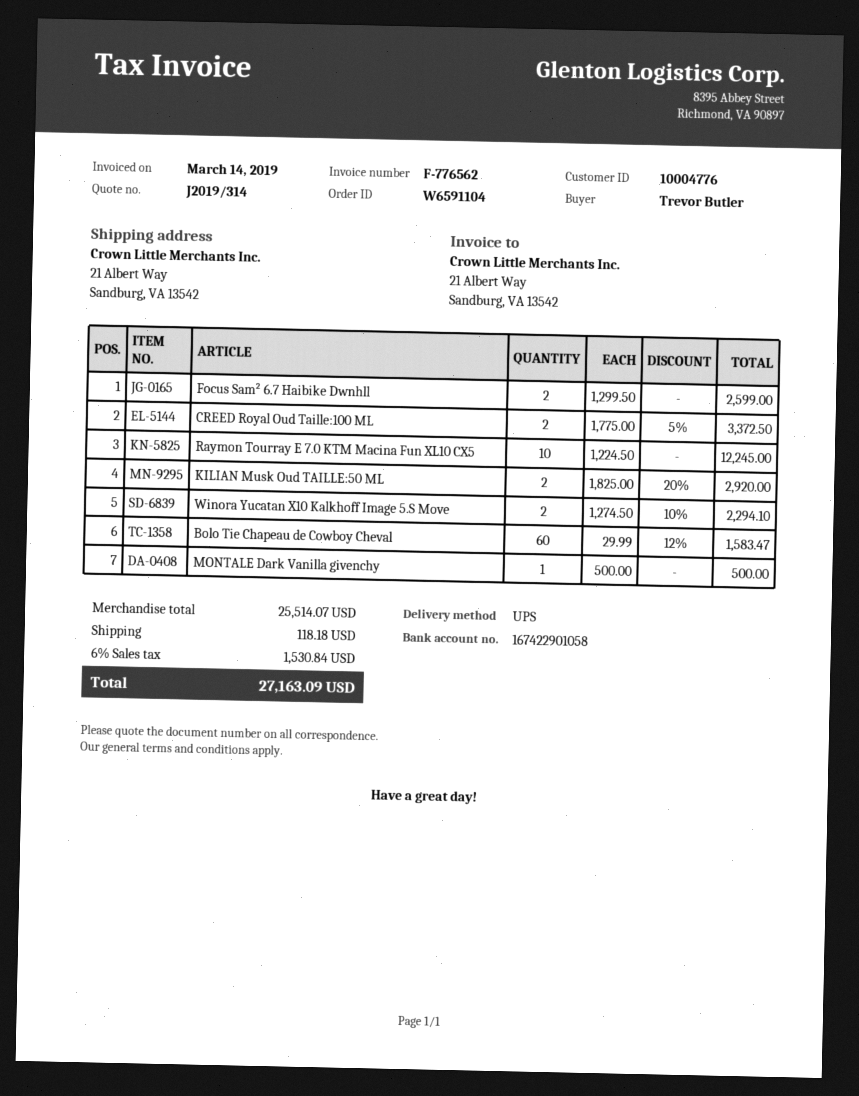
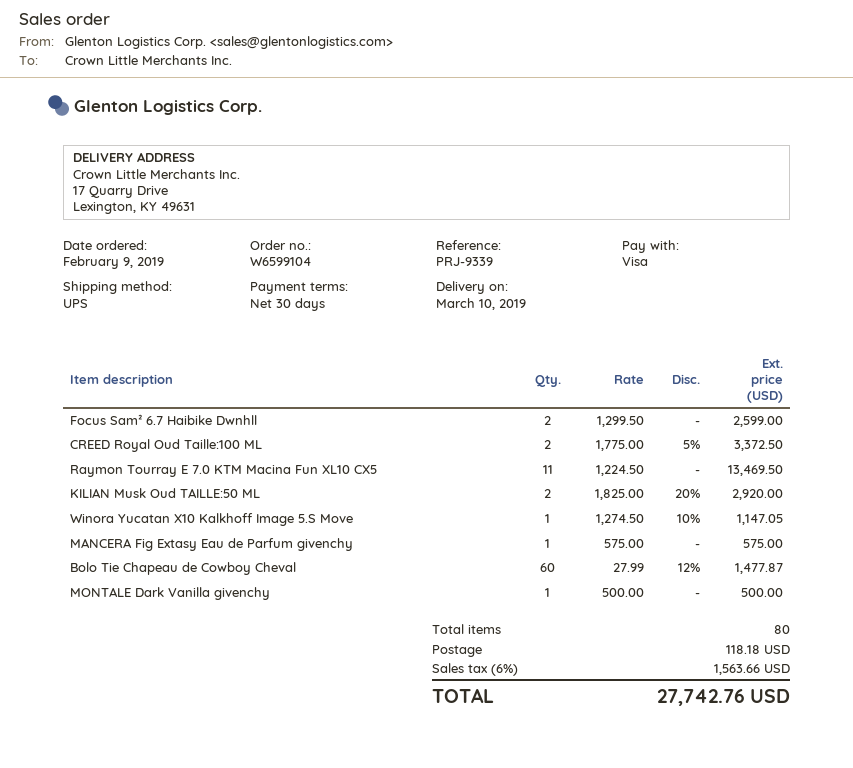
order number: W6591104 -> W6599104
ship to: 21 Albert Way, Sandburg, VA 13542 -> 17 Quarry Drive, Lexington, KY 49631
Raymon Tourray E 7.0 KTM Macina Fun XL10 CX5: 10 x 1224.50 = 12245.00 -> 11 x 1224.50 = 13469.50
Winora Yucatan X10 Kalkhoff Image 5.S Move: 2 x 1274.50 - 10% = 2294.10 -> 1 x 1274.50 - 10% = 1147.05
Bolo Tie Chapeau de Cowboy Cheval: 60 x 29.99 - 12% = 1583.47 -> 60 x 27.99 - 12% = 1477.87
MANCERA Fig Extasy Eau de Parfum givenchy: none -> 1 x 575.00 = 575.00
tax: 6% = 1530.84 -> 6% = 1563.66
total: 27163.09 -> 27742.76

